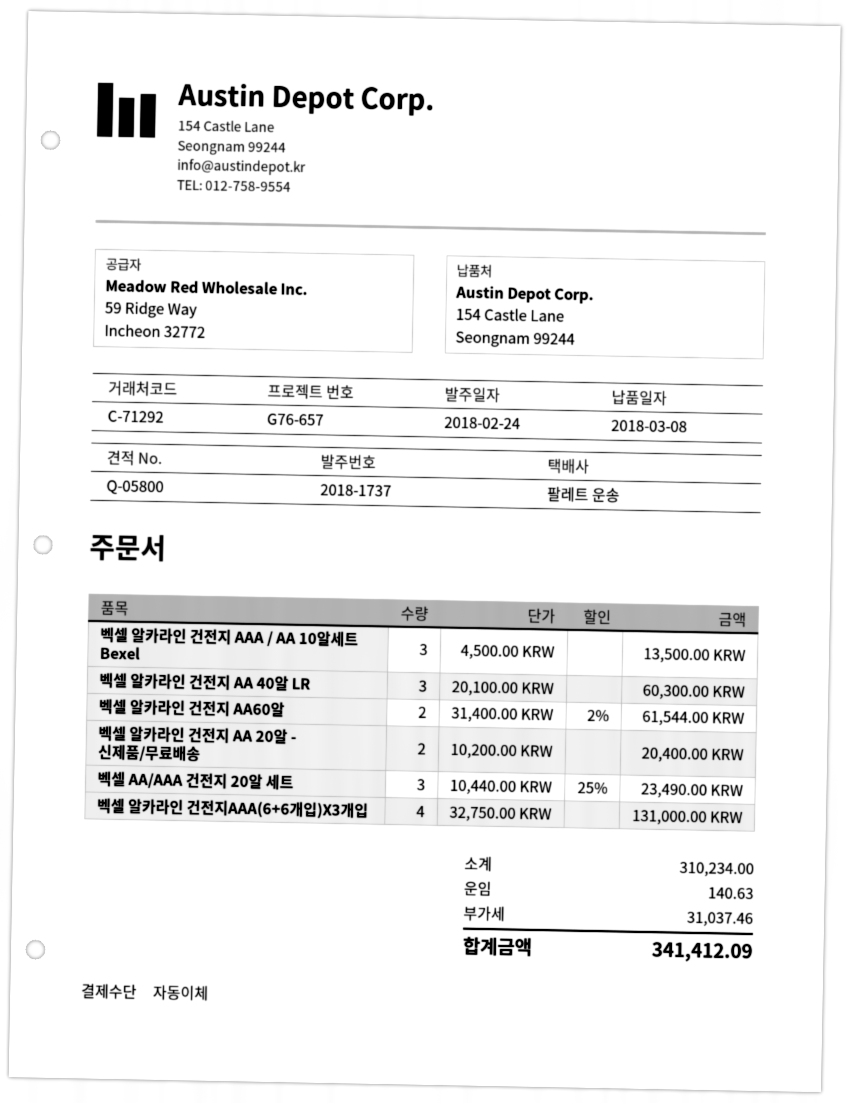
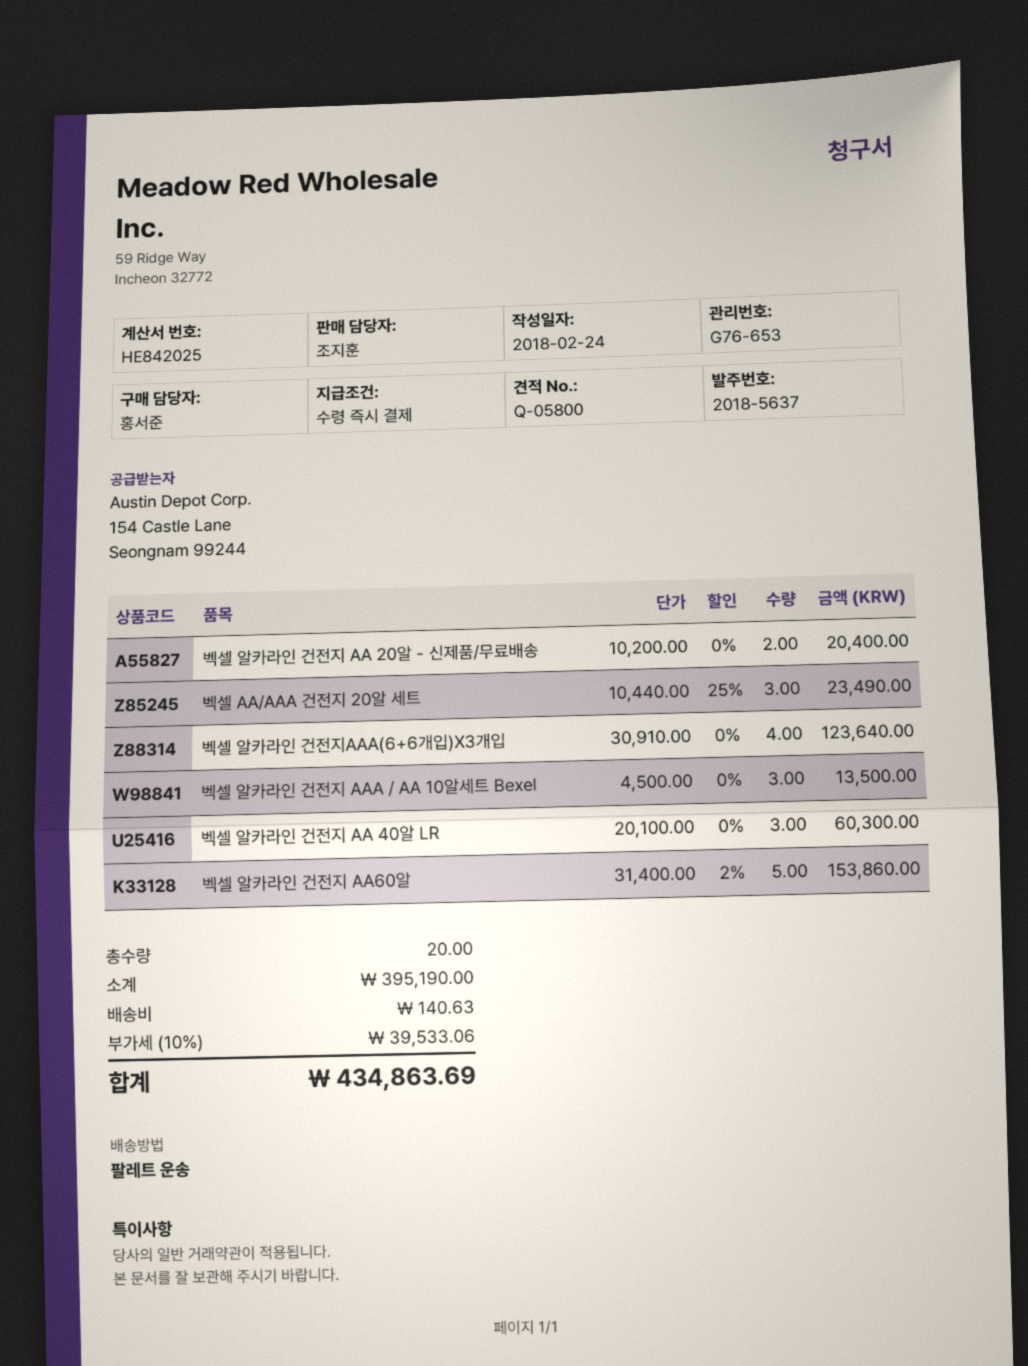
order number: 2018-1737 -> 2018-5637
reference: G76-657 -> G76-653
벡셀 알카라인 건전지 AA60알: 2 x 31400.00 - 2% = 61544.00 -> 5 x 31400.00 - 2% = 153860.00
벡셀 알카라인 건전지AAA(6+6개입)X3개입: 4 x 32750.00 = 131000.00 -> 4 x 30910.00 = 123640.00
subtotal: 310234.00 -> 395190.00
tax: 31037.46 -> 39533.06
total: 341412.09 -> 434863.69

